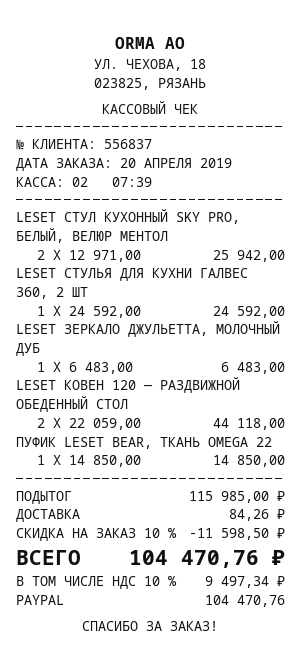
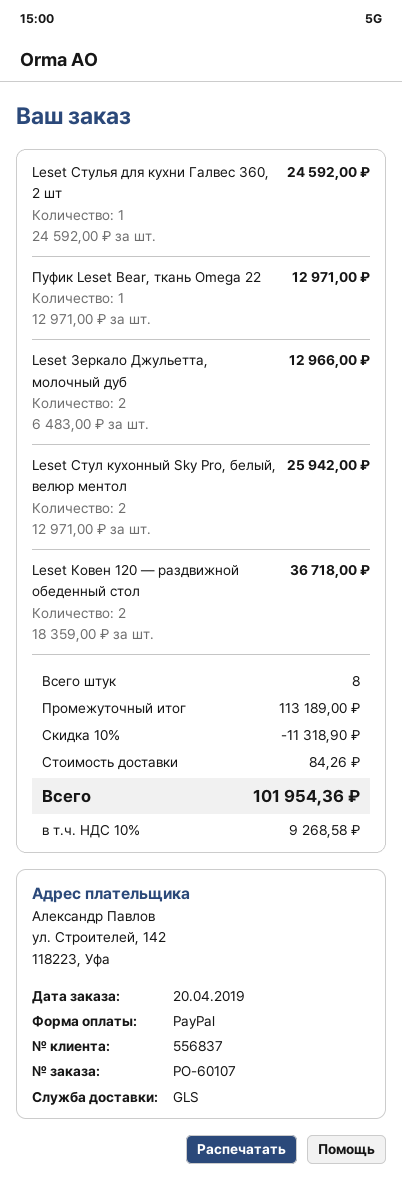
LESET ЗЕРКАЛО ДЖУЛЬЕТТА, МОЛОЧНЫЙ ДУБ: 1 x 6483.00 = 6483.00 -> 2 x 6483.00 = 12966.00
LESET КОВЕН 120 — РАЗДВИЖНОЙ ОБЕДЕННЫЙ СТОЛ: 2 x 22059.00 = 44118.00 -> 2 x 18359.00 = 36718.00
ПУФИК LESET BEAR, ТКАНЬ OMEGA 22: 1 x 14850.00 = 14850.00 -> 1 x 12971.00 = 12971.00
subtotal: 115985.00 -> 113189.00
discount: 10% = 11598.50 -> 10% = 11318.90
tax: 10% = 9497.34 -> 10% = 9268.58
total: 104470.76 -> 101954.36

